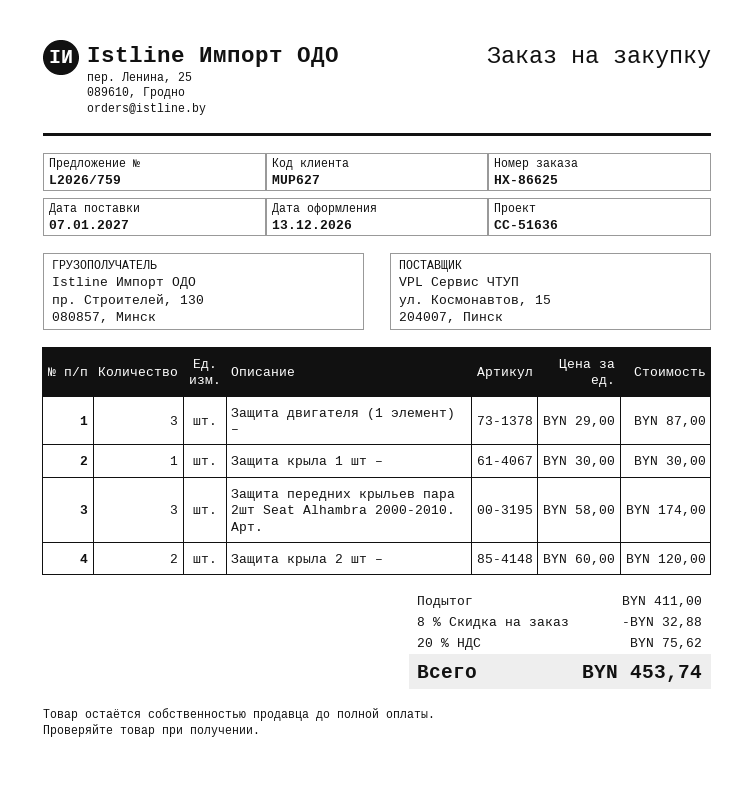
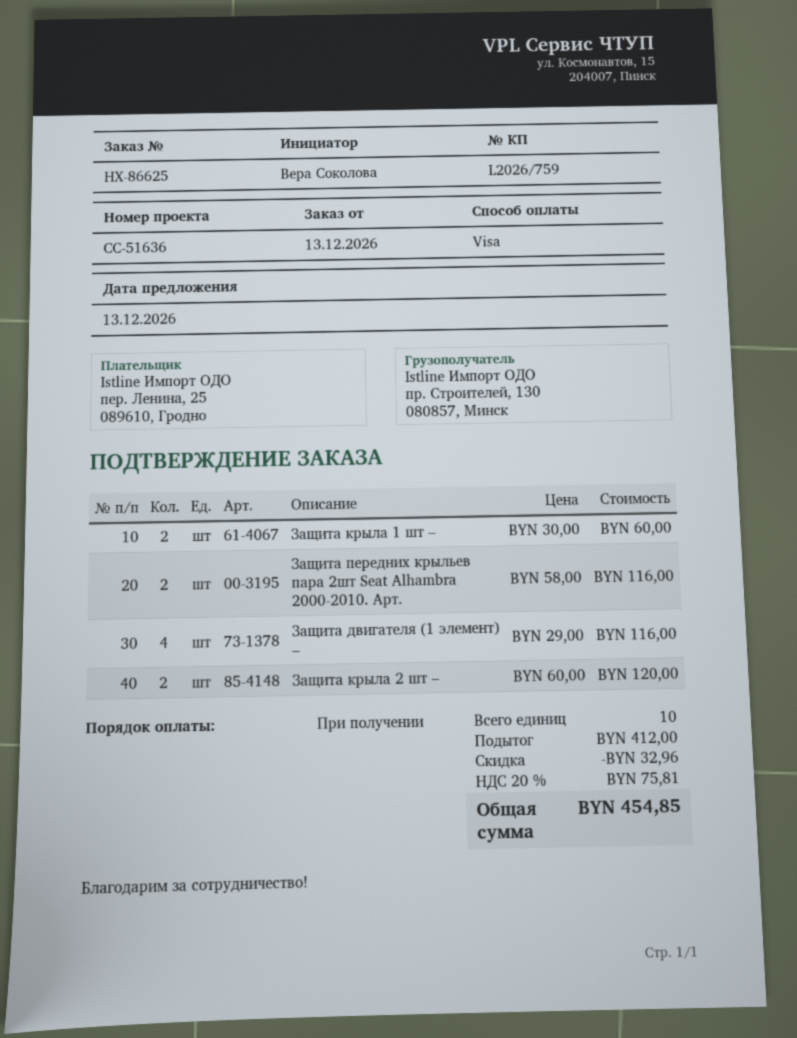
Защита двигателя (1 элемент) –: 3 x 29.00 = 87.00 -> 4 x 29.00 = 116.00
Защита крыла 1 шт –: 1 x 30.00 = 30.00 -> 2 x 30.00 = 60.00
Защита передних крыльев пара 2шт Seat Alhambra 2000-2010. Арт.: 3 x 58.00 = 174.00 -> 2 x 58.00 = 116.00
subtotal: 411.00 -> 412.00
discount: 32.88 -> 32.96
tax: 20% = 75.62 -> 20% = 75.81
total: 453.74 -> 454.85

